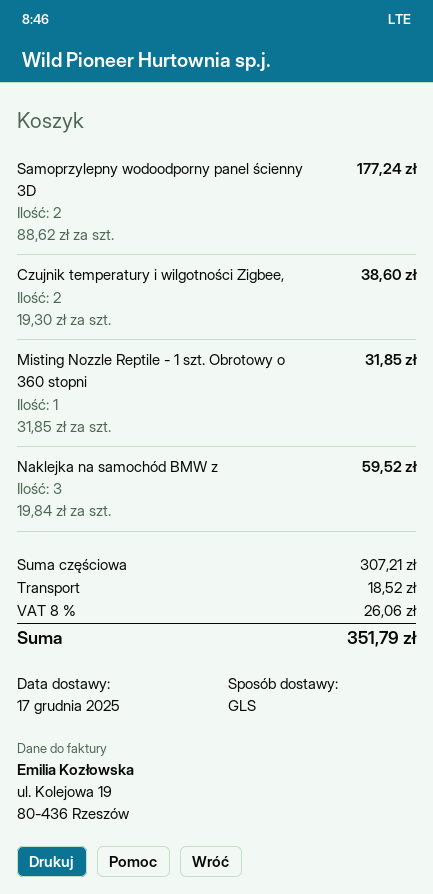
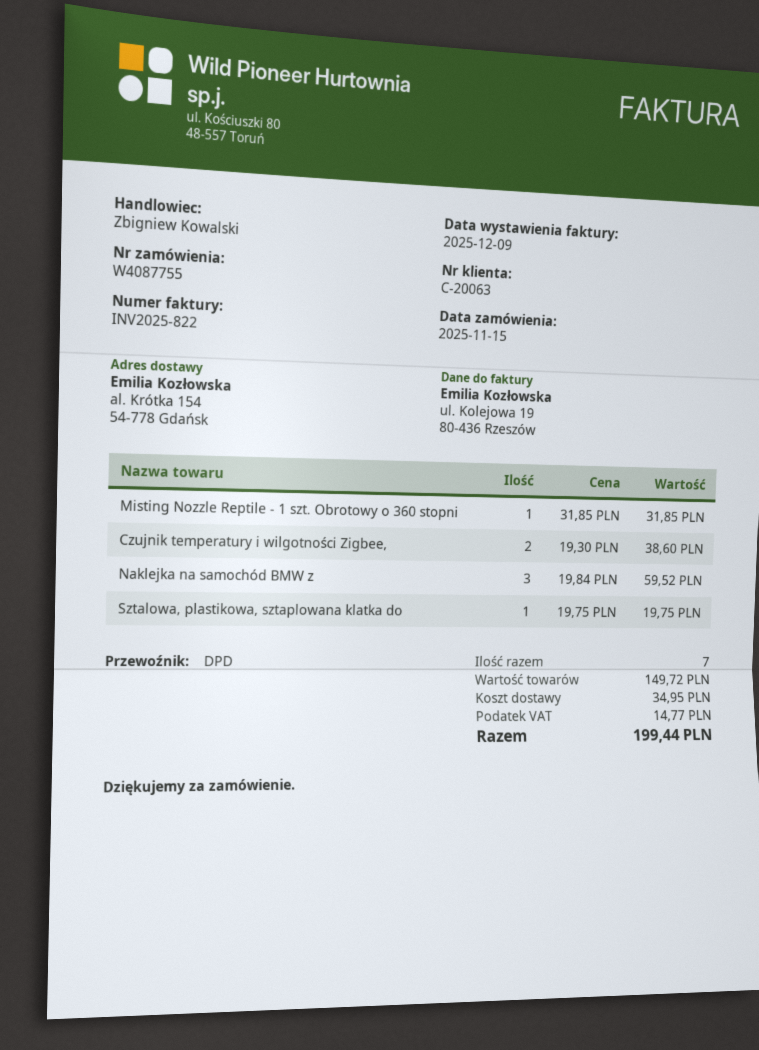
shipping method: GLS -> DPD
Samoprzylepny wodoodporny panel ścienny 3D: 2 x 88.62 = 177.24 -> none
Sztalowa, plastikowa, sztaplowana klatka do: none -> 1 x 19.75 = 19.75
subtotal: 307.21 -> 149.72
shipping: 18.52 -> 34.95
tax: 26.06 -> 14.77
total: 351.79 -> 199.44

